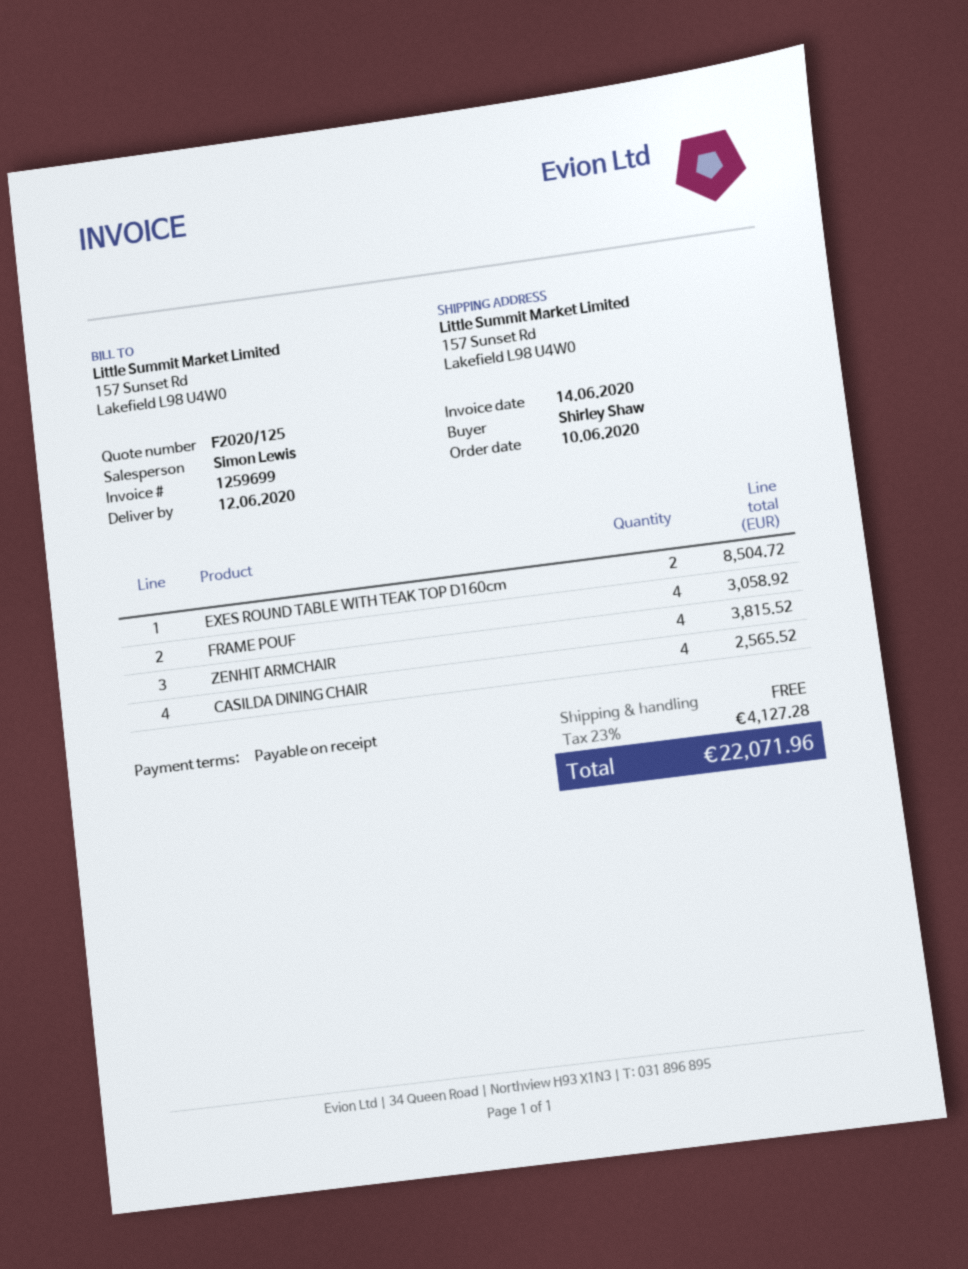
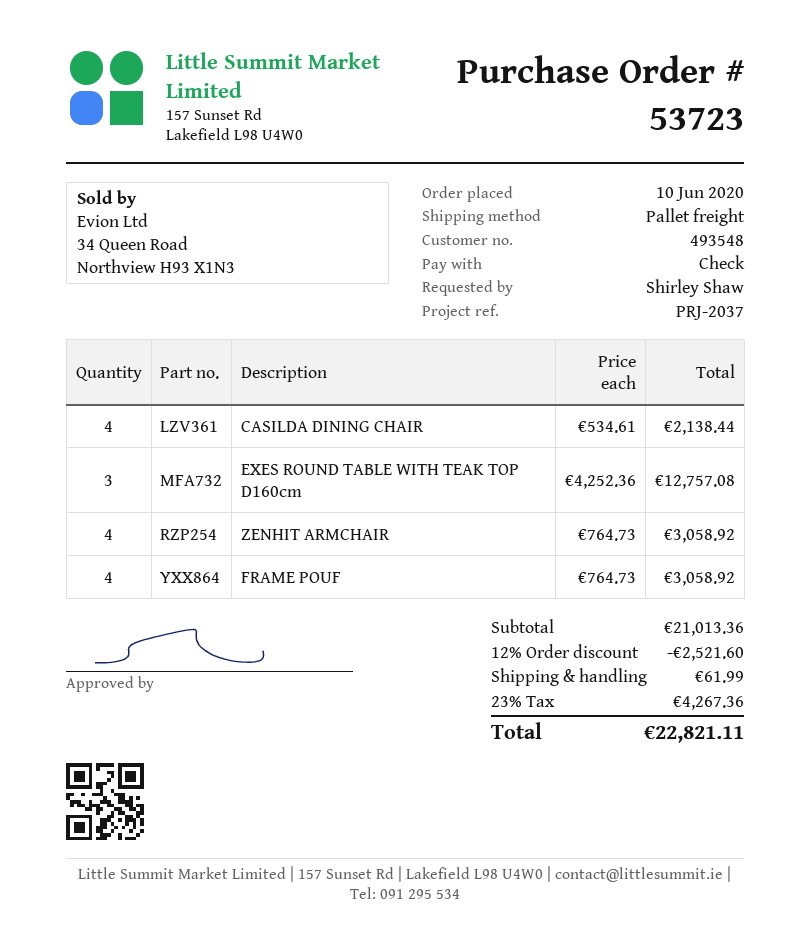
EXES ROUND TABLE WITH TEAK TOP D160cm: 2 for 8504.72 -> 3 for 12757.08
ZENHIT ARMCHAIR: 4 for 3815.52 -> 4 for 3058.92
CASILDA DINING CHAIR: 4 for 2565.52 -> 4 for 2138.44
discount: none -> 12% = 2521.60
shipping: 0.00 -> 61.99
tax: 23% = 4127.28 -> 23% = 4267.36
total: 22071.96 -> 22821.11

